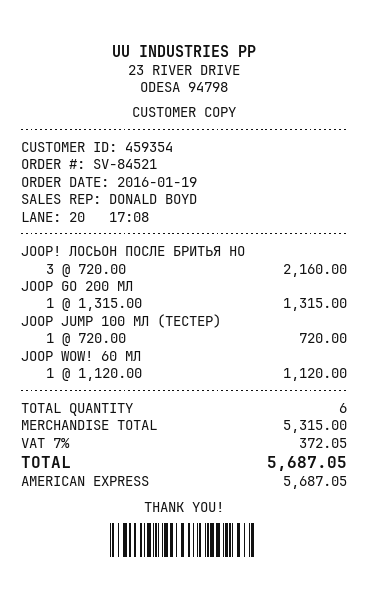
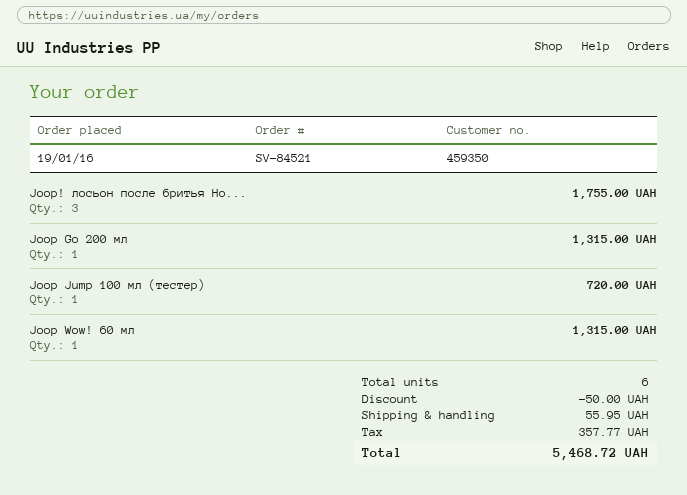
customer number: 459354 -> 459350
JOOP! ЛОСЬОН ПОСЛЕ БРИТЬЯ HO: 3 for 2160.00 -> 3 for 1755.00
JOOP WOW! 60 МЛ: 1 for 1120.00 -> 1 for 1315.00
discount: none -> 50.00
shipping: none -> 55.95
tax: 372.05 -> 357.77
total: 5687.05 -> 5468.72

